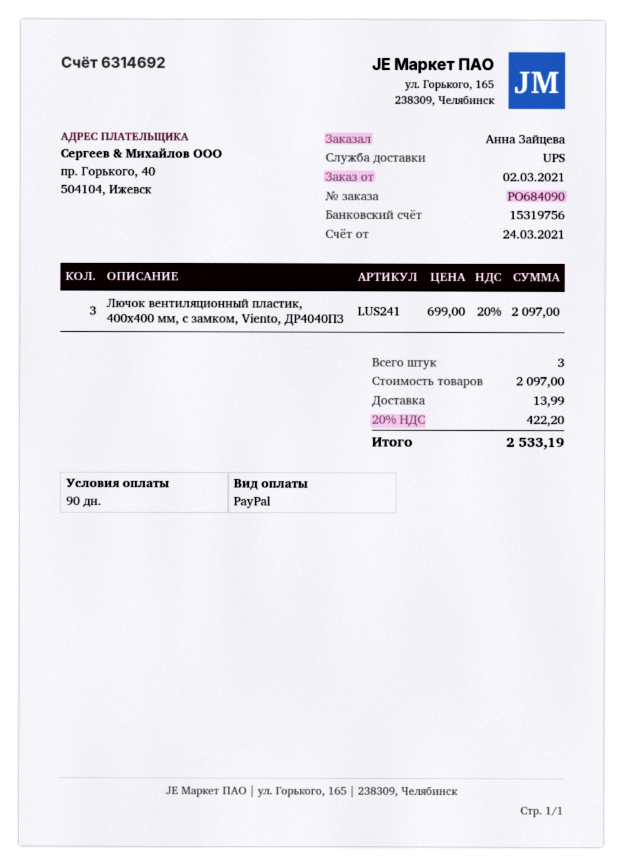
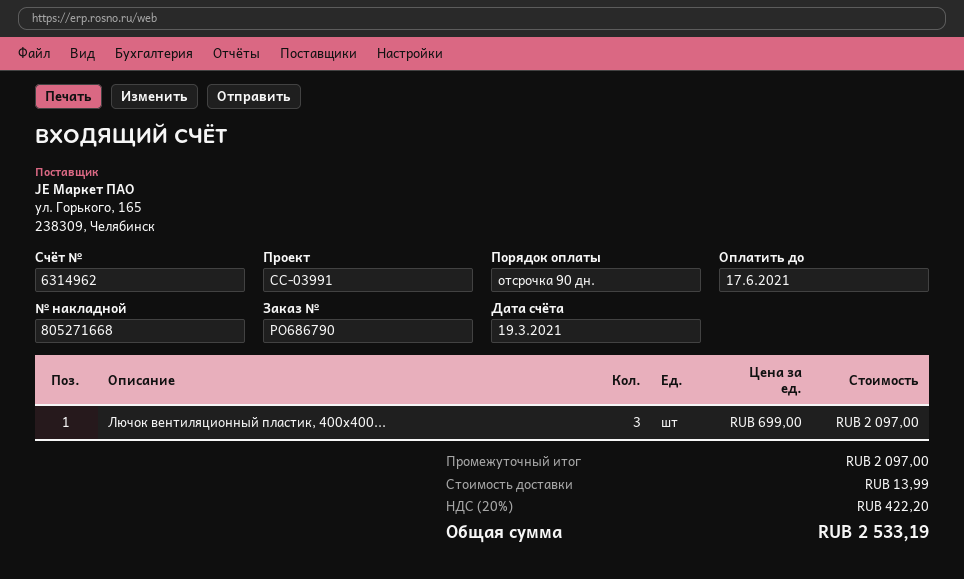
order number: PO684090 -> PO686790
invoice number: 6314692 -> 6314962
invoice date: 2021-03-24 -> 2021-03-19

